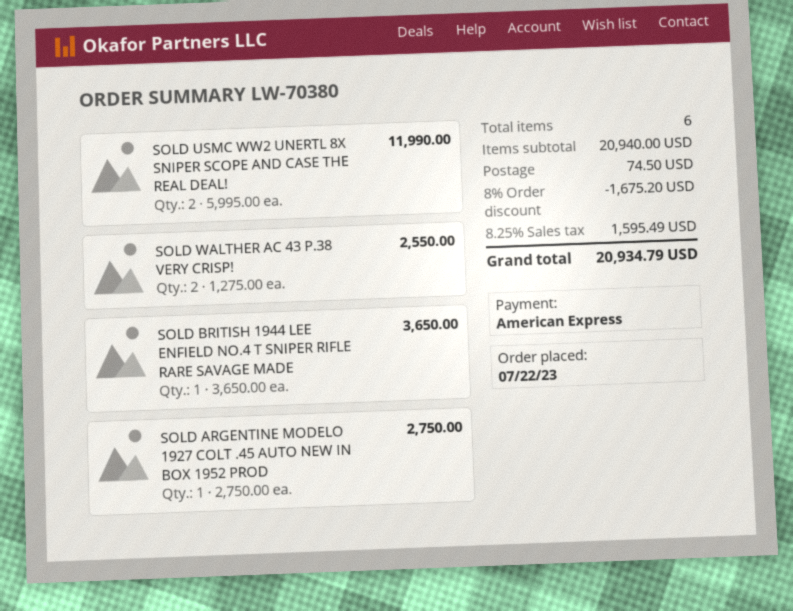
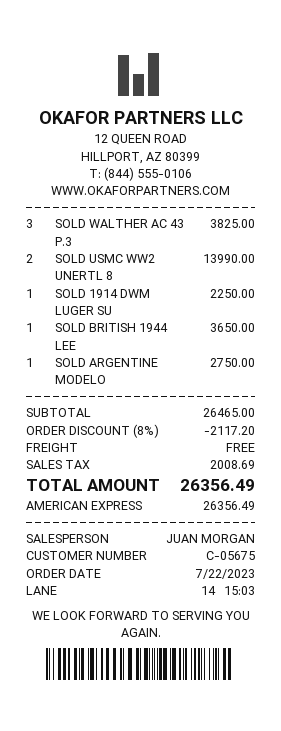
SOLD USMC WW2 UNERTL 8X SNIPER SCOPE AND CASE THE REAL DEAL!: 2 for 11990.00 -> 2 for 13990.00
SOLD WALTHER AC 43 P.38 VERY CRISP!: 2 for 2550.00 -> 3 for 3825.00
SOLD 1914 DWM LUGER SU: none -> 1 for 2250.00
subtotal: 20940.00 -> 26465.00
discount: 8% = 1675.20 -> 8% = 2117.20
shipping: 74.50 -> 0.00
tax: 1595.49 -> 2008.69
total: 20934.79 -> 26356.49

